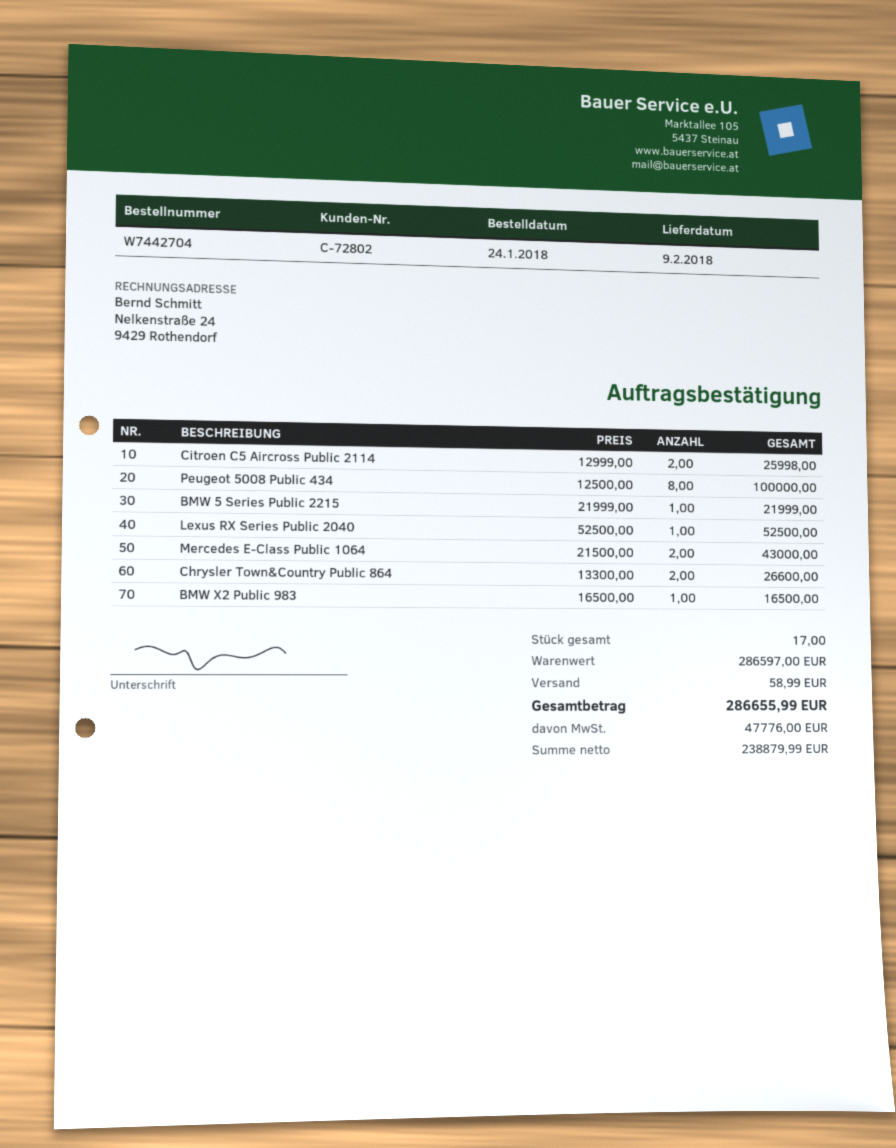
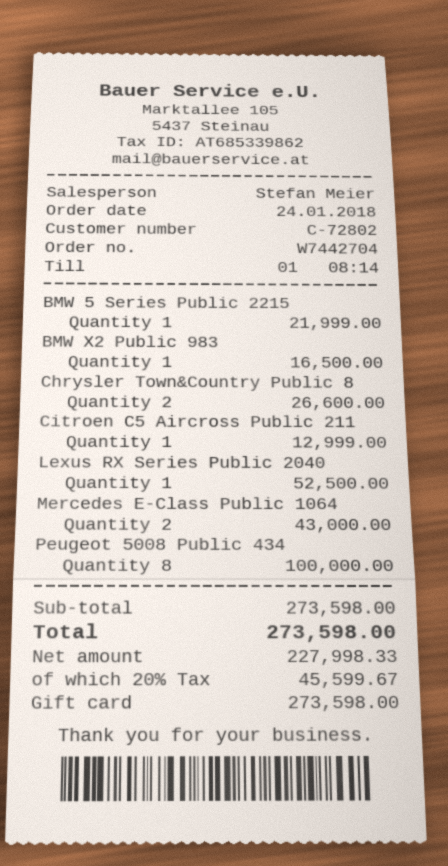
Citroen C5 Aircross Public 2114: 2 for 25998.00 -> 1 for 12999.00
subtotal: 286597.00 -> 273598.00
shipping: 58.99 -> none
net: 238879.99 -> 227998.33
tax: 47776.00 -> 45599.67
total: 286655.99 -> 273598.00

